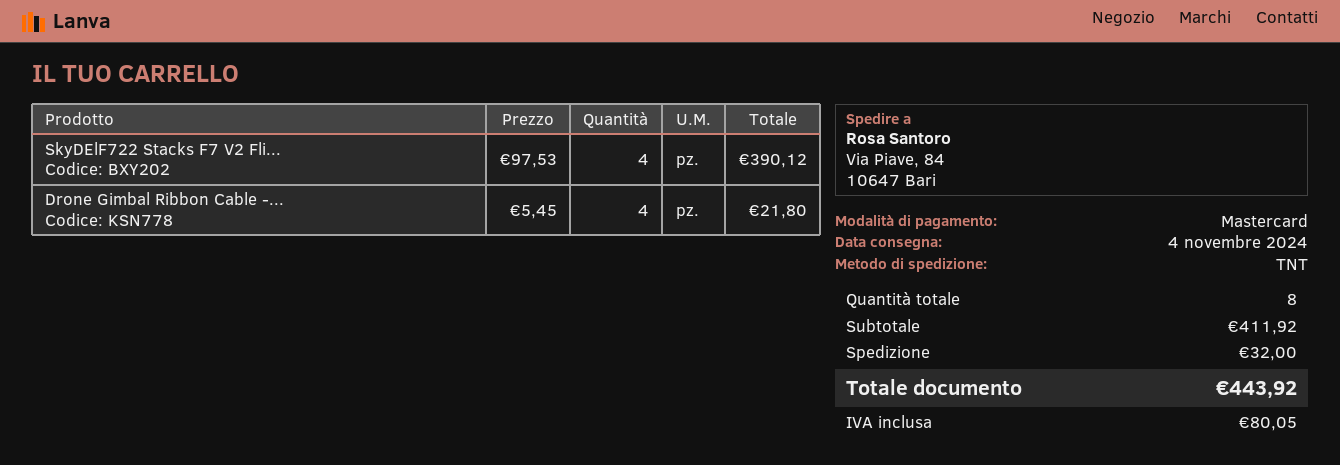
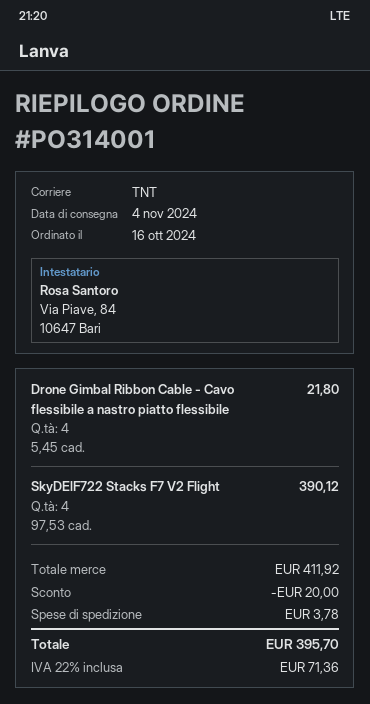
discount: none -> 20.00
shipping: 32.00 -> 3.78
tax: 80.05 -> 71.36
total: 443.92 -> 395.70

